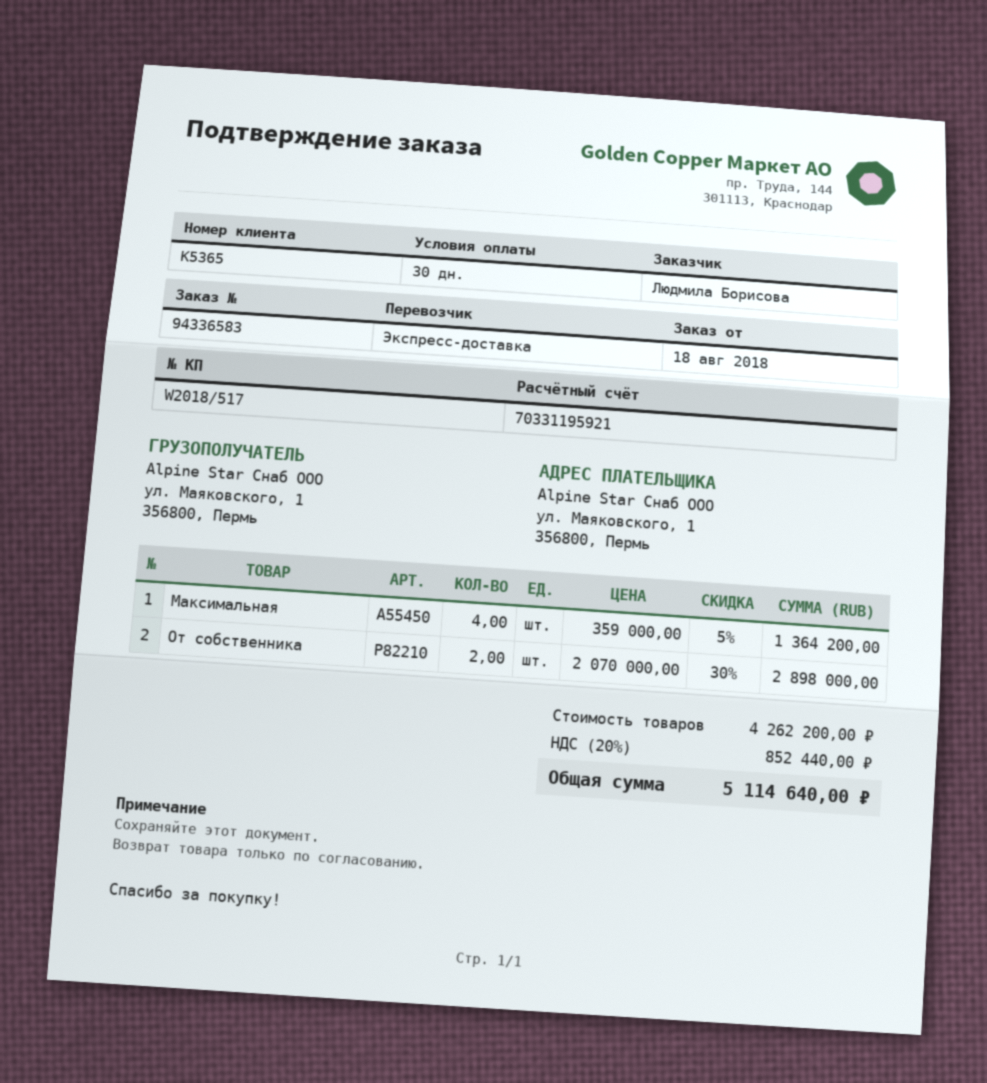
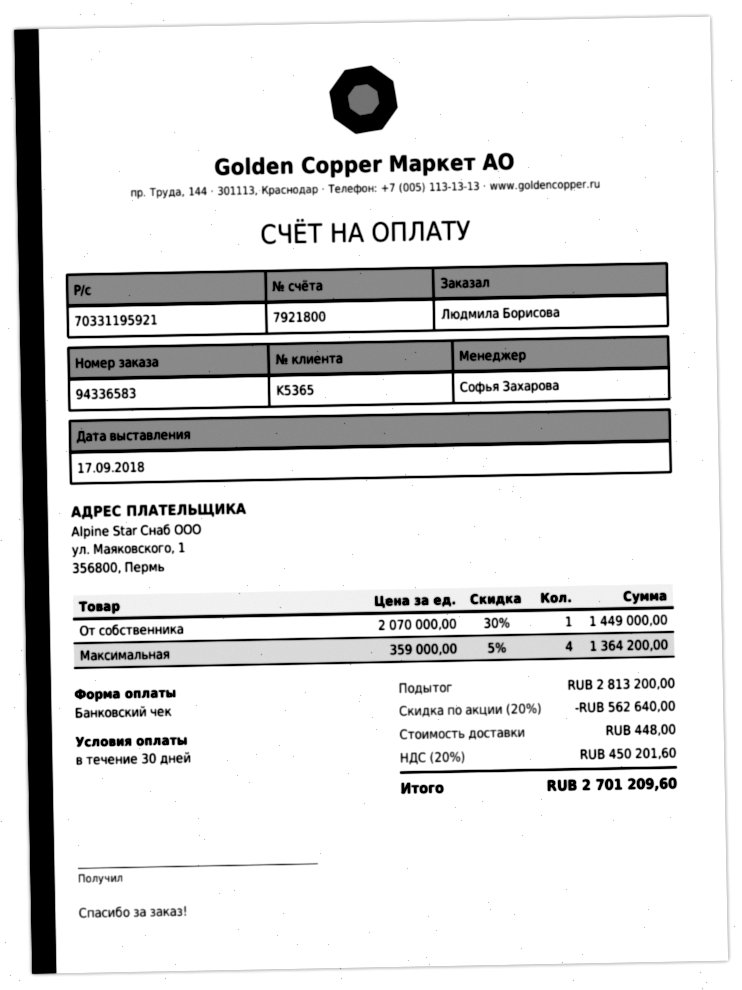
От собственника: 2 x 2070000.00 - 30% = 2898000.00 -> 1 x 2070000.00 - 30% = 1449000.00
subtotal: 4262200.00 -> 2813200.00
discount: none -> 20% = 562640.00
shipping: none -> 448.00
tax: 20% = 852440.00 -> 20% = 450201.60
total: 5114640.00 -> 2701209.60

